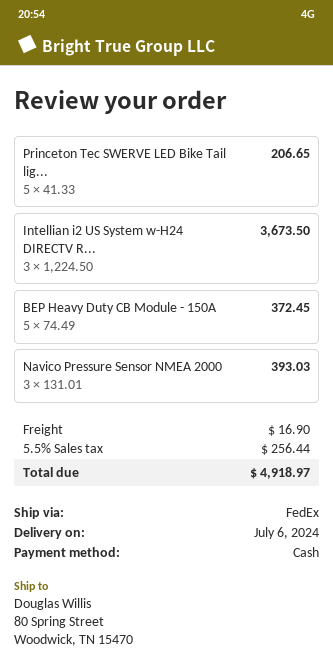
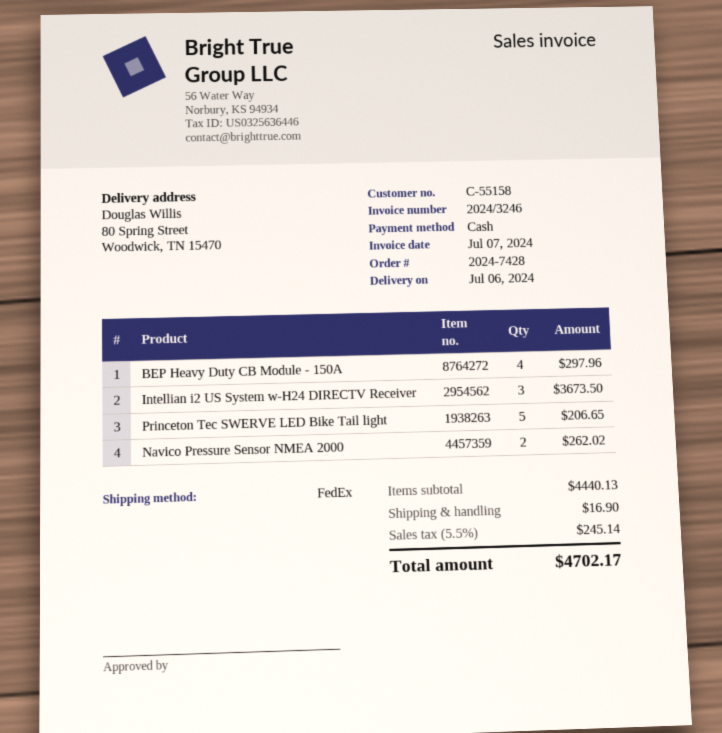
BEP Heavy Duty CB Module - 150A: 5 for 372.45 -> 4 for 297.96
Navico Pressure Sensor NMEA 2000: 3 for 393.03 -> 2 for 262.02
tax: 5.5% = 256.44 -> 5.5% = 245.14
total: 4918.97 -> 4702.17

